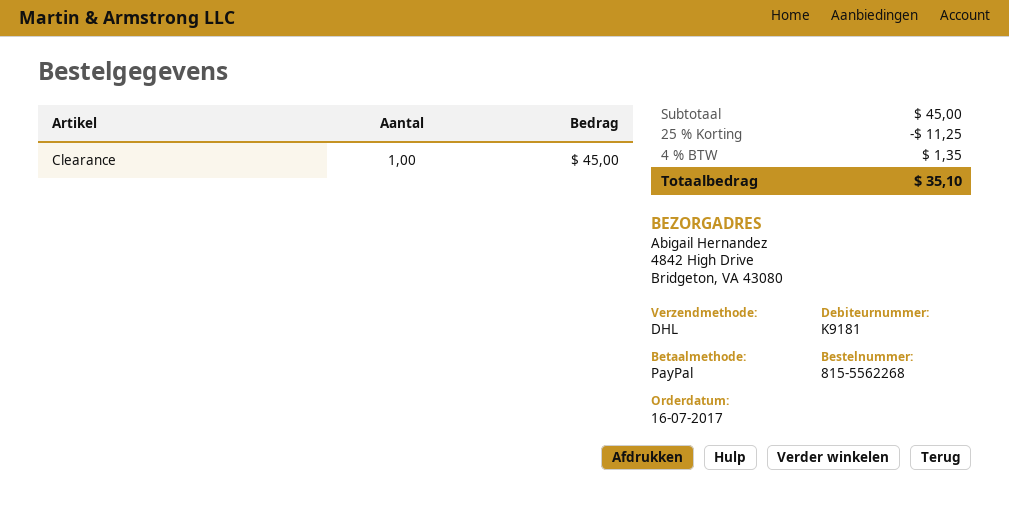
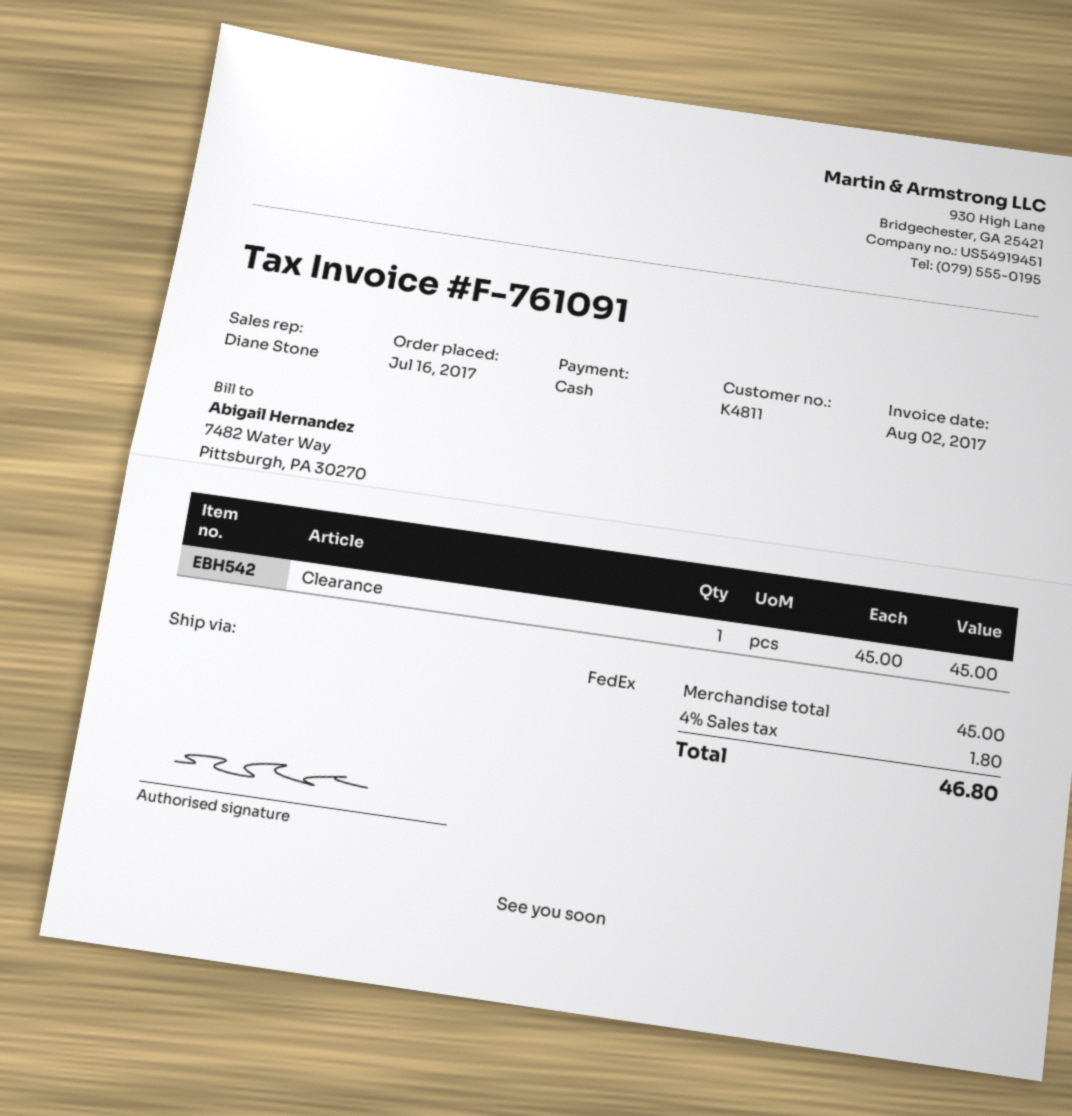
customer number: K9181 -> K4811
payment method: PayPal -> cash
shipping method: DHL -> FedEx
discount: 25% = 11.25 -> none
tax: 4% = 1.35 -> 4% = 1.80
total: 35.10 -> 46.80

